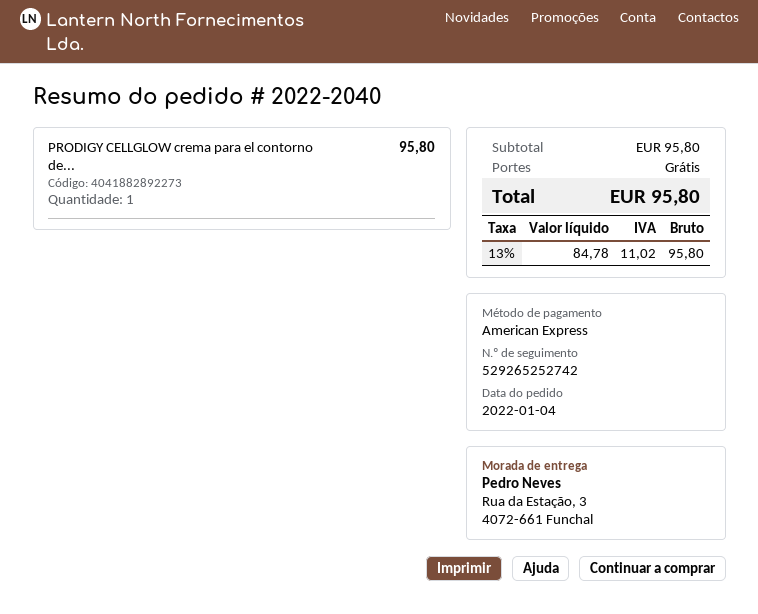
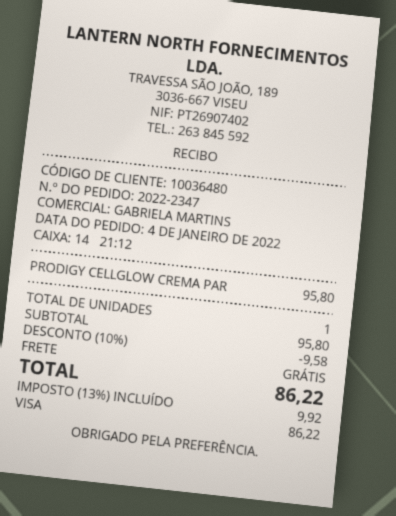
order number: 2022-2040 -> 2022-2347
payment method: American Express -> Visa
discount: none -> 10% = 9.58
tax: 13% = 11.02 -> 13% = 9.92
total: 95.80 -> 86.22

